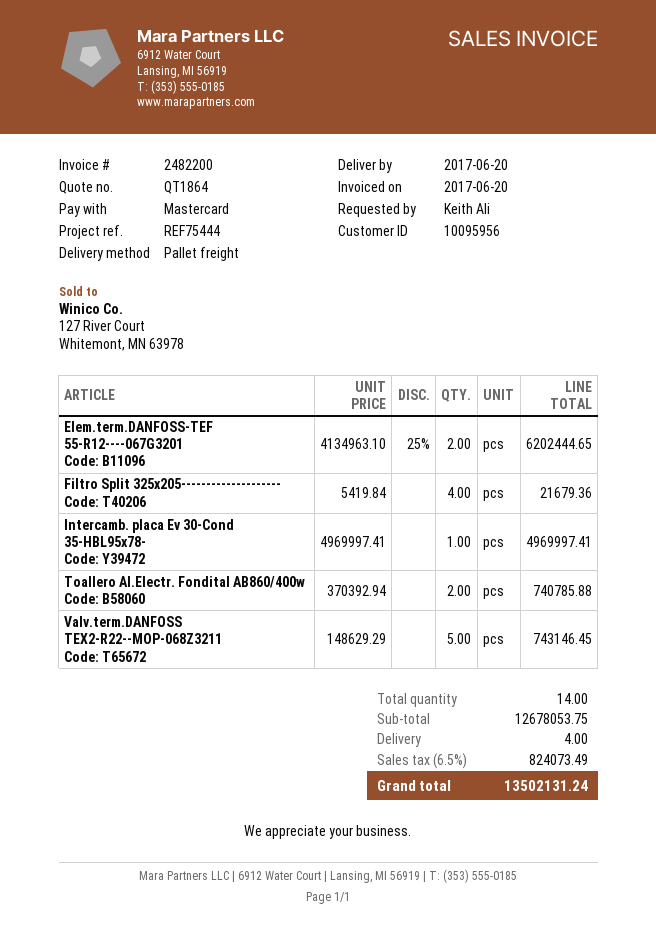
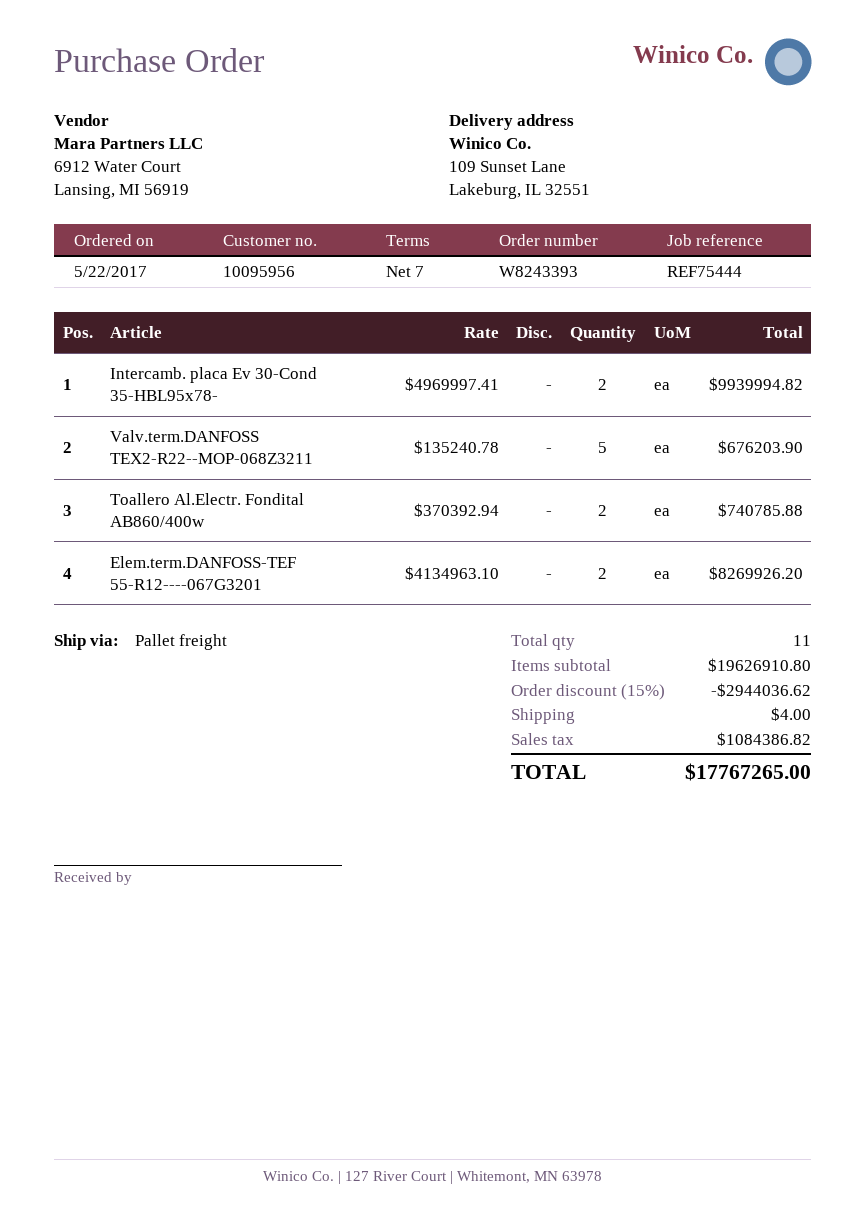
Elem.term.DANFOSS-TEF 55-R12----067G3201: 2 x 4134963.10 - 25% = 6202444.65 -> 2 x 4134963.10 = 8269926.20
Filtro Split 325x205--------------------: 4 x 5419.84 = 21679.36 -> none
Intercamb. placa Ev 30-Cond 35-HBL95x78-: 1 x 4969997.41 = 4969997.41 -> 2 x 4969997.41 = 9939994.82
Valv.term.DANFOSS TEX2-R22--MOP-068Z3211: 5 x 148629.29 = 743146.45 -> 5 x 135240.78 = 676203.90
total quantity: 14 -> 11
subtotal: 12678053.75 -> 19626910.80
discount: none -> 15% = 2944036.62
tax: 824073.49 -> 1084386.82
total: 13502131.24 -> 17767265.00

